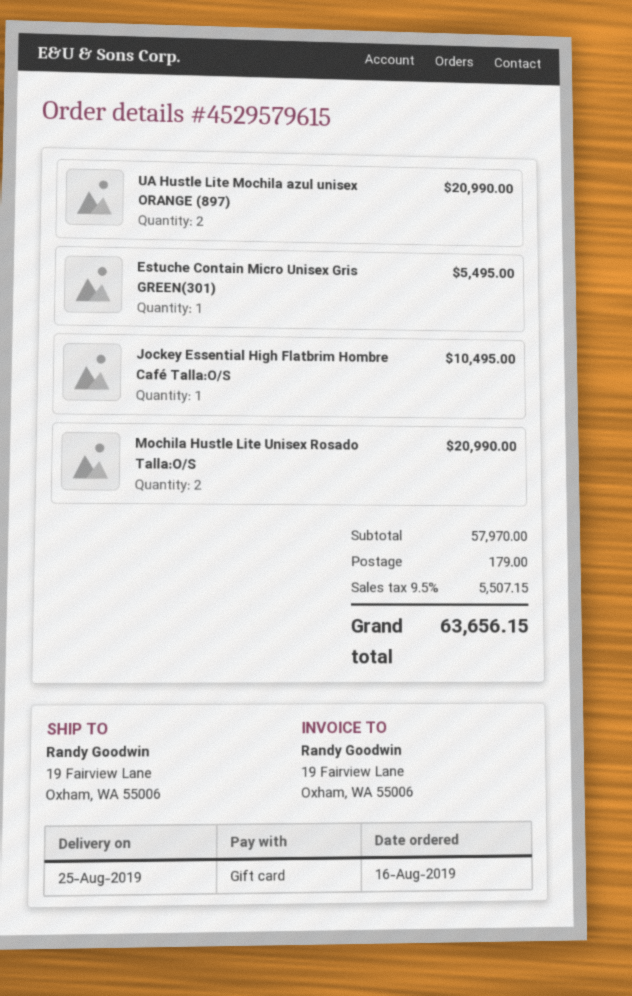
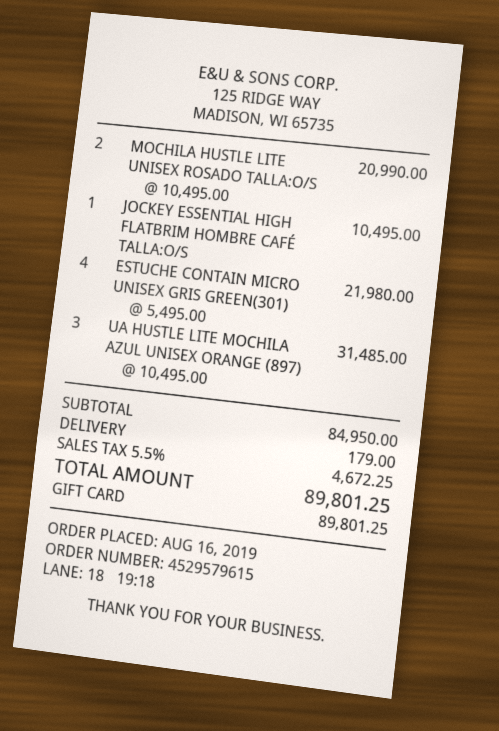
UA Hustle Lite Mochila azul unisex ORANGE (897): 2 for 20990.00 -> 3 for 31485.00
Estuche Contain Micro Unisex Gris GREEN(301): 1 for 5495.00 -> 4 for 21980.00
subtotal: 57970.00 -> 84950.00
tax: 9.5% = 5507.15 -> 5.5% = 4672.25
total: 63656.15 -> 89801.25

